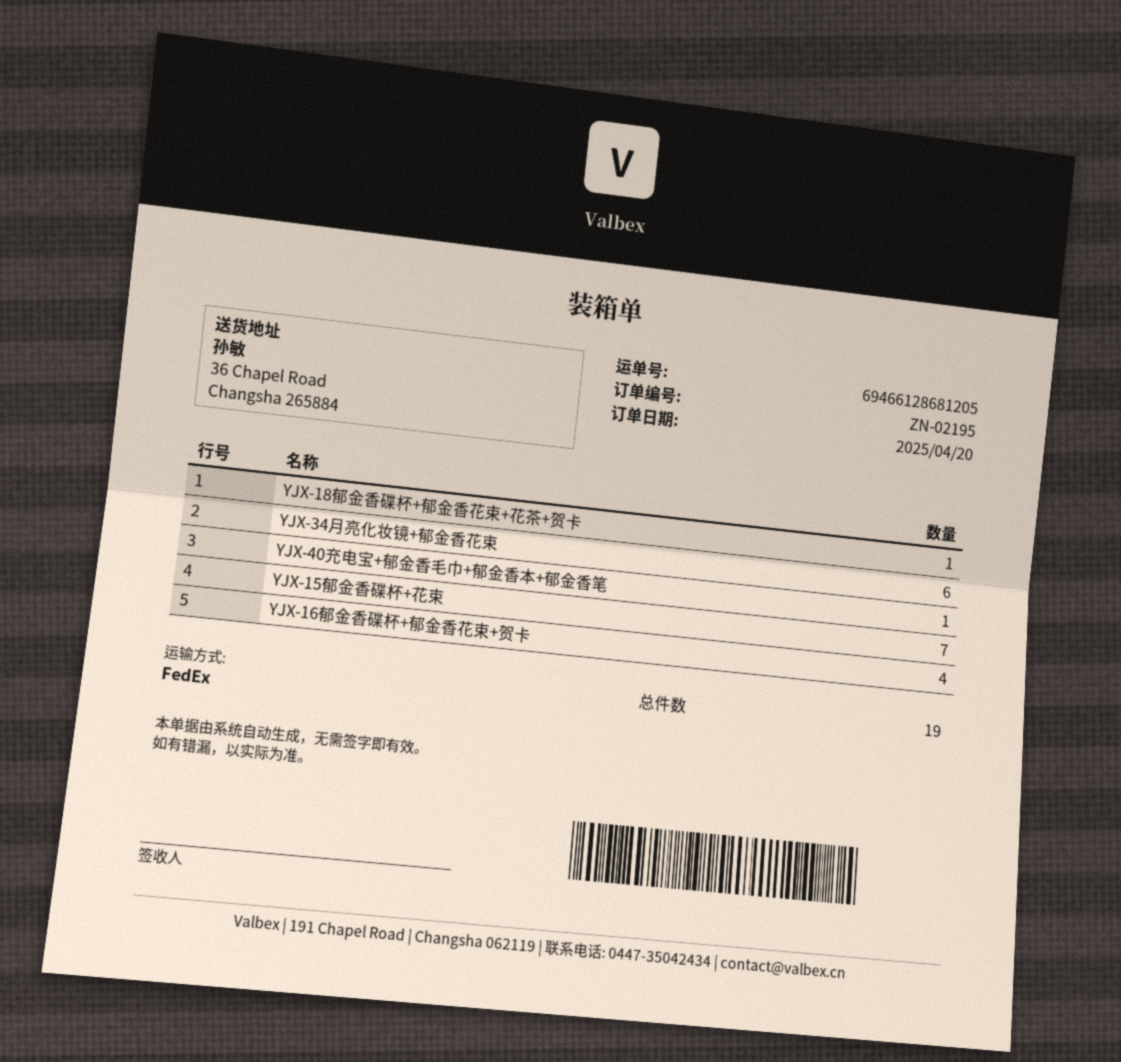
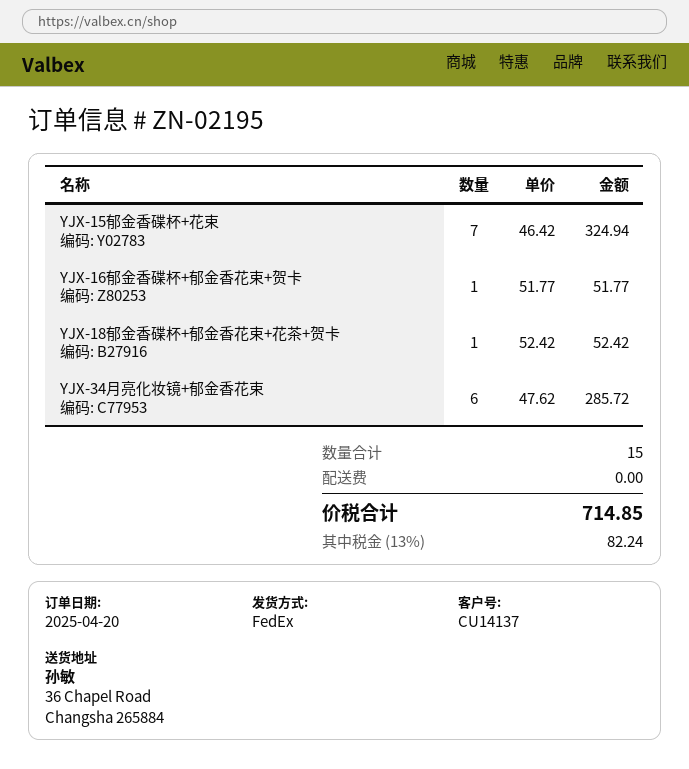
YJX-40充电宝+郁金香毛巾+郁金香本+郁金香笔: 1 -> none
YJX-16郁金香碟杯+郁金香花束+贺卡: 4 -> 1
total quantity: 19 -> 15

